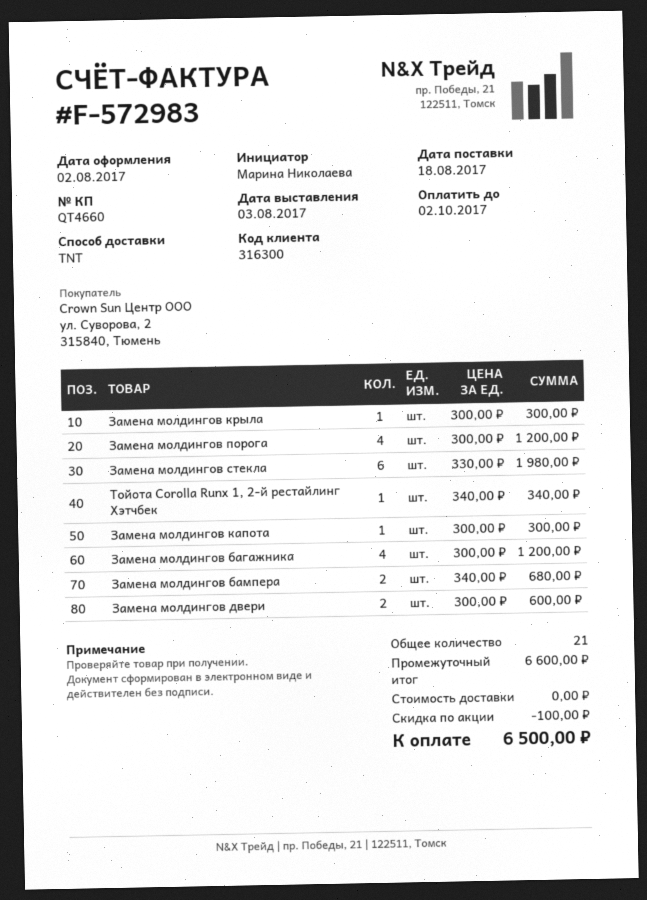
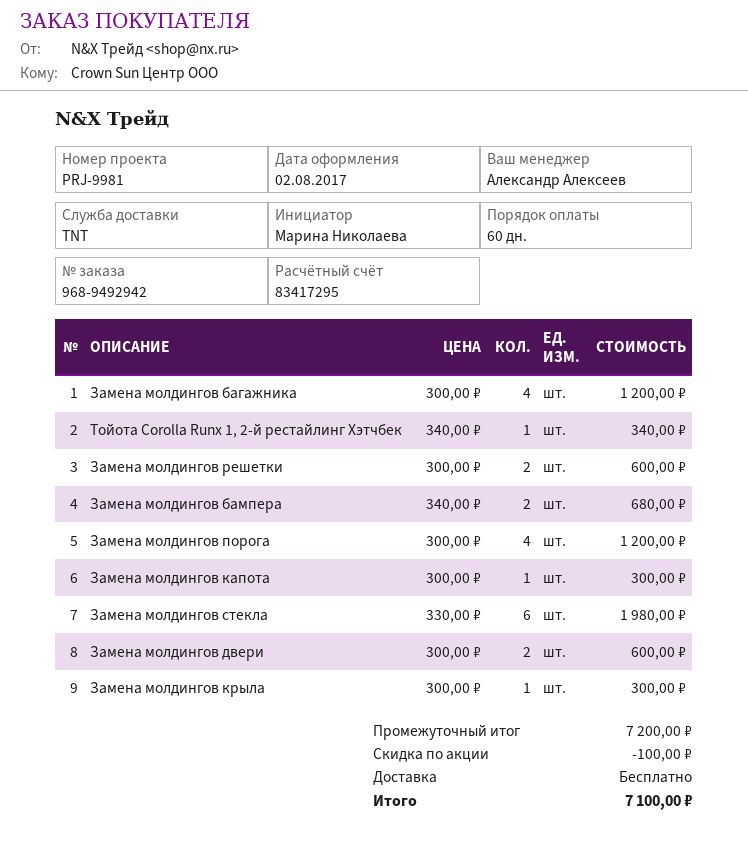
Замена молдингов решетки: none -> 2 x 300.00 = 600.00
subtotal: 6600.00 -> 7200.00
total: 6500.00 -> 7100.00

